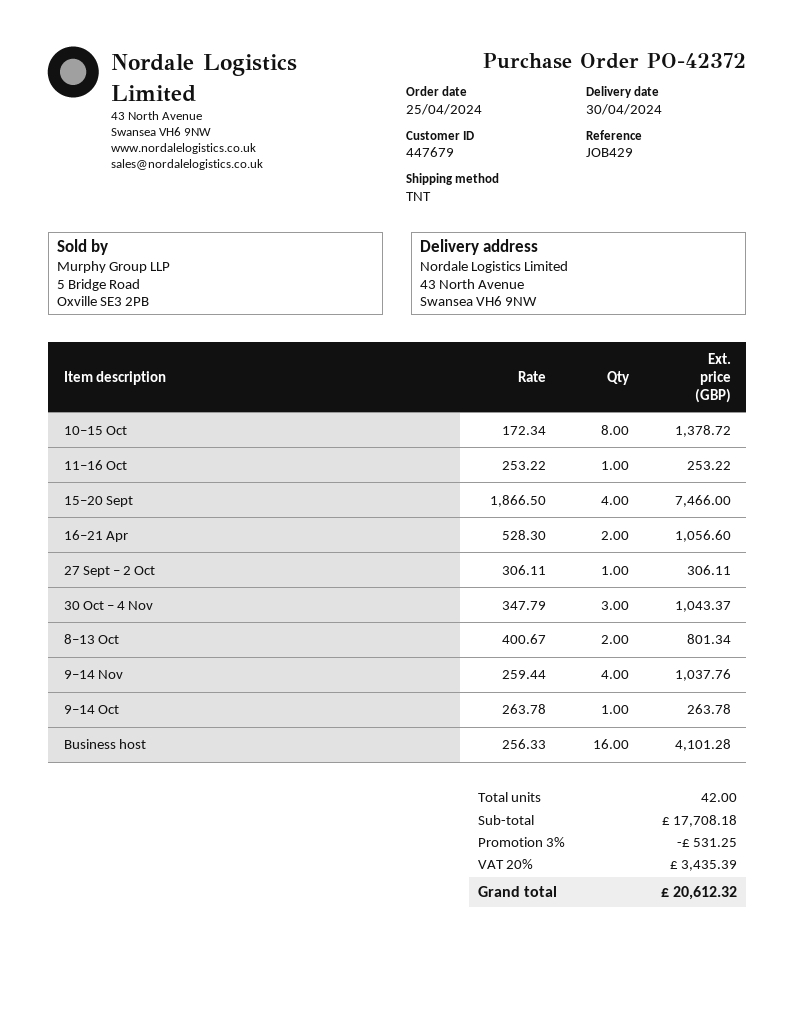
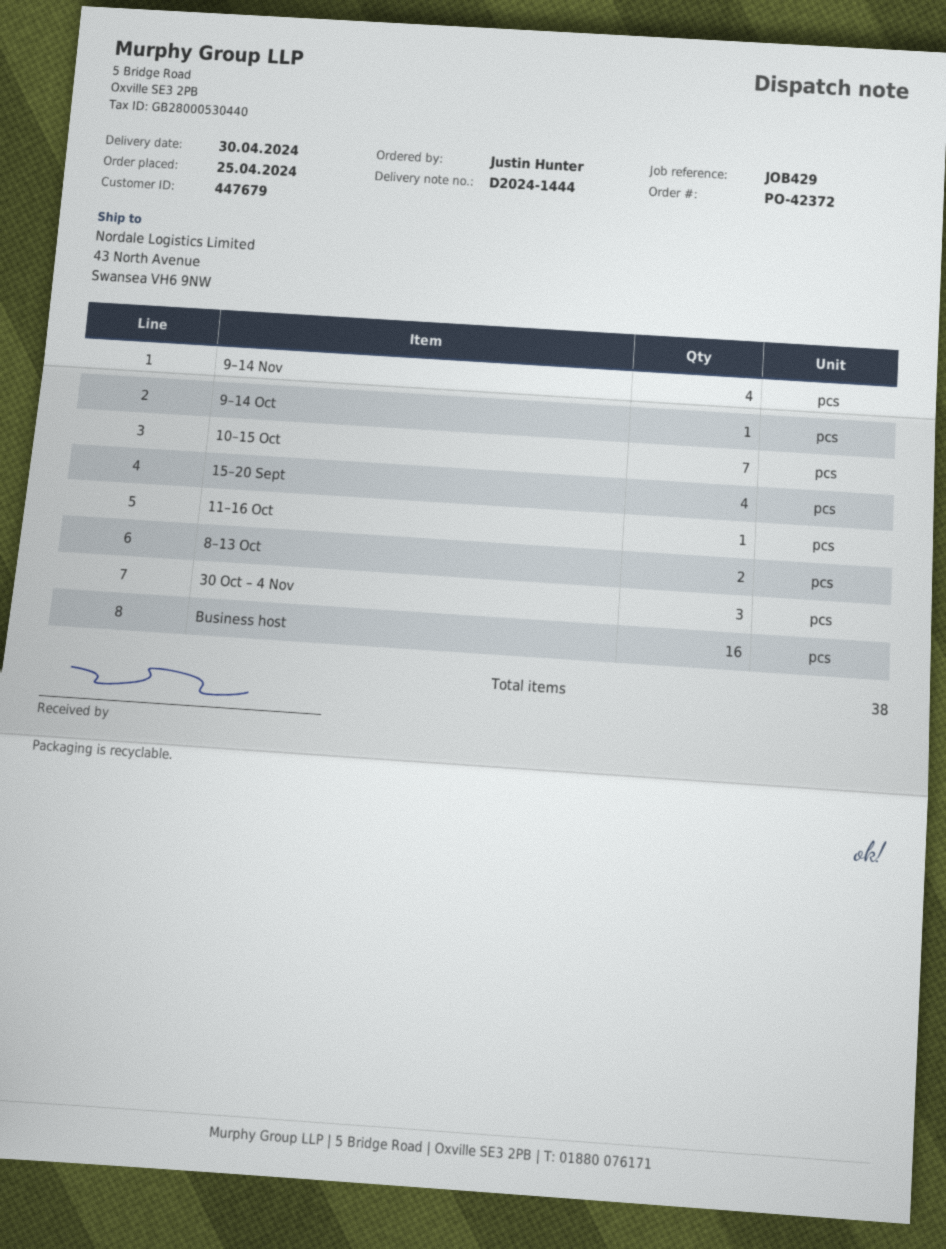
10–15 Oct: 8 -> 7
16–21 Apr: 2 -> none
27 Sept – 2 Oct: 1 -> none
total quantity: 42 -> 38

